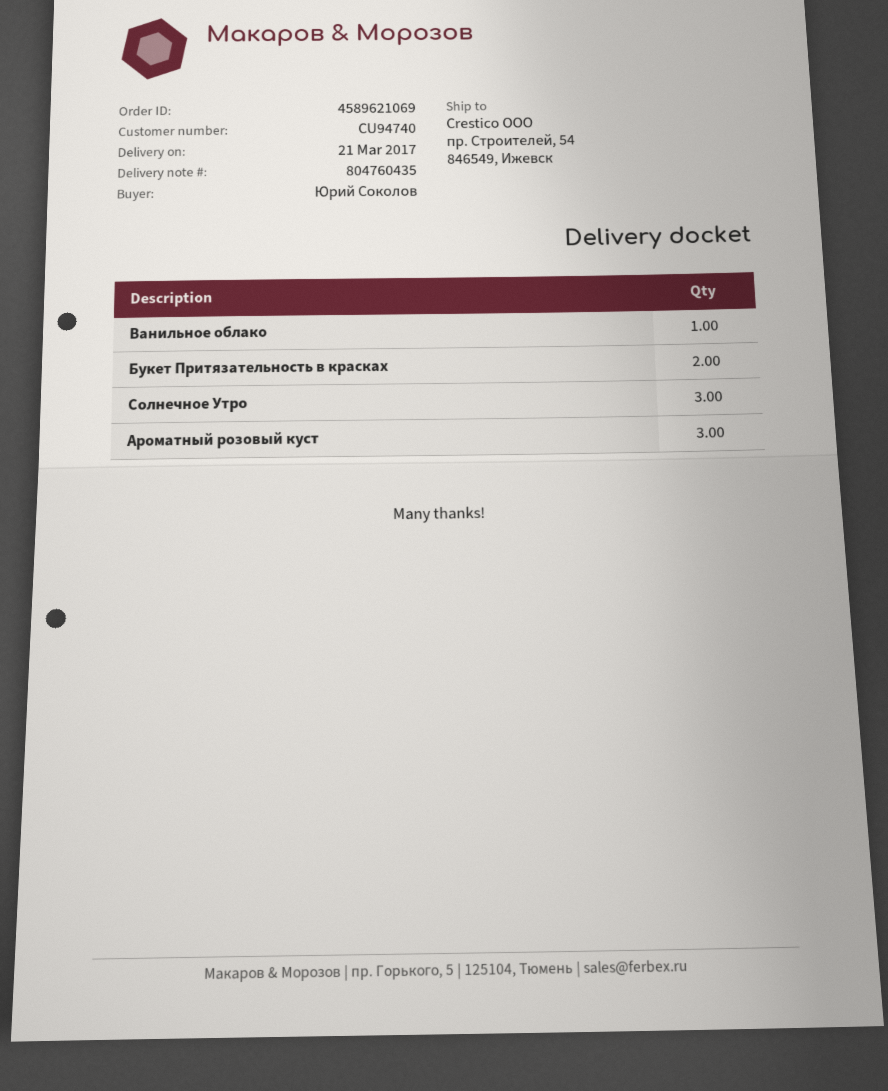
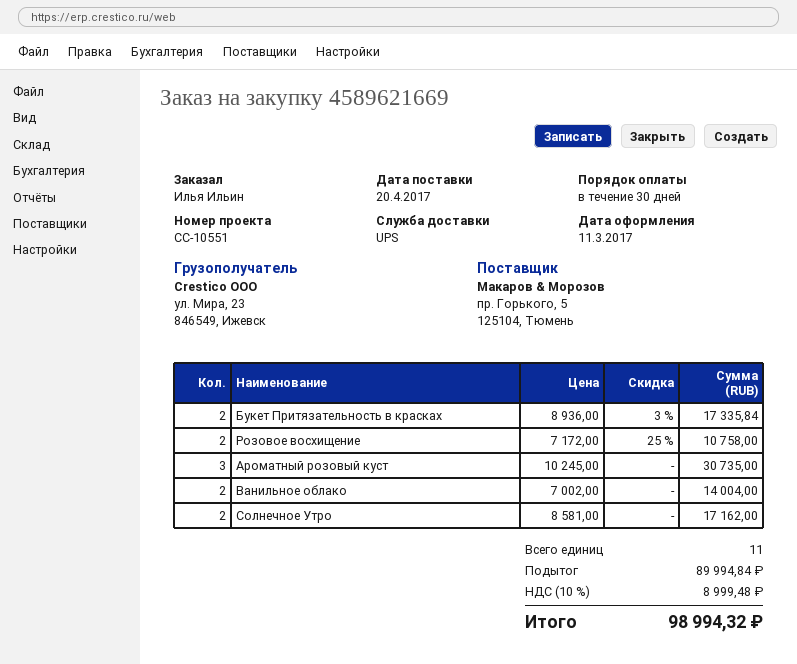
order number: 4589621069 -> 4589621669
delivery date: 2017-03-21 -> 2017-04-20
ordered by: Юрий Соколов -> Илья Ильин
ship to: пр. Строителей, 54, 846549, Ижевск -> ул. Мира, 23, 846549, Ижевск
Ванильное облако: 1 -> 2
Солнечное Утро: 3 -> 2
Розовое восхищение: none -> 2

